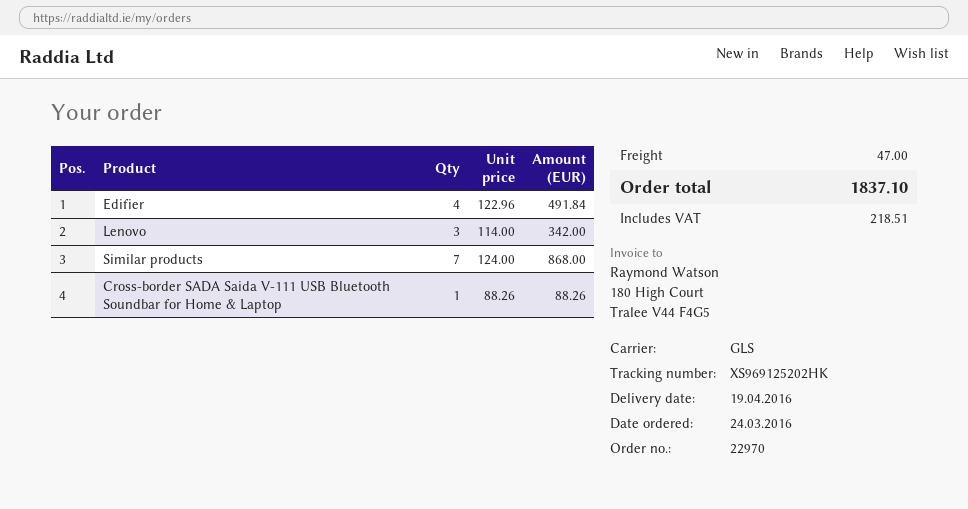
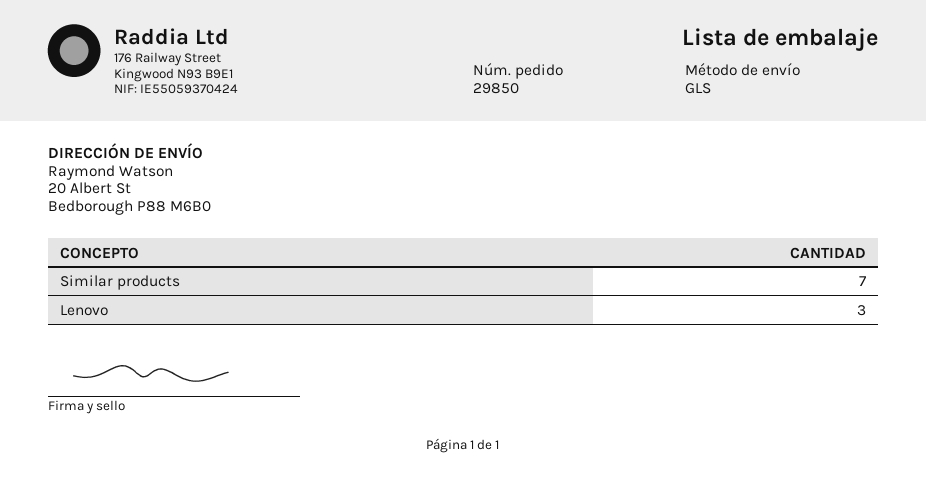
order number: 22970 -> 29850
Edifier: 4 -> none
Cross-border SADA Saida V-111 USB Bluetooth Soundbar for Home & Laptop: 1 -> none

